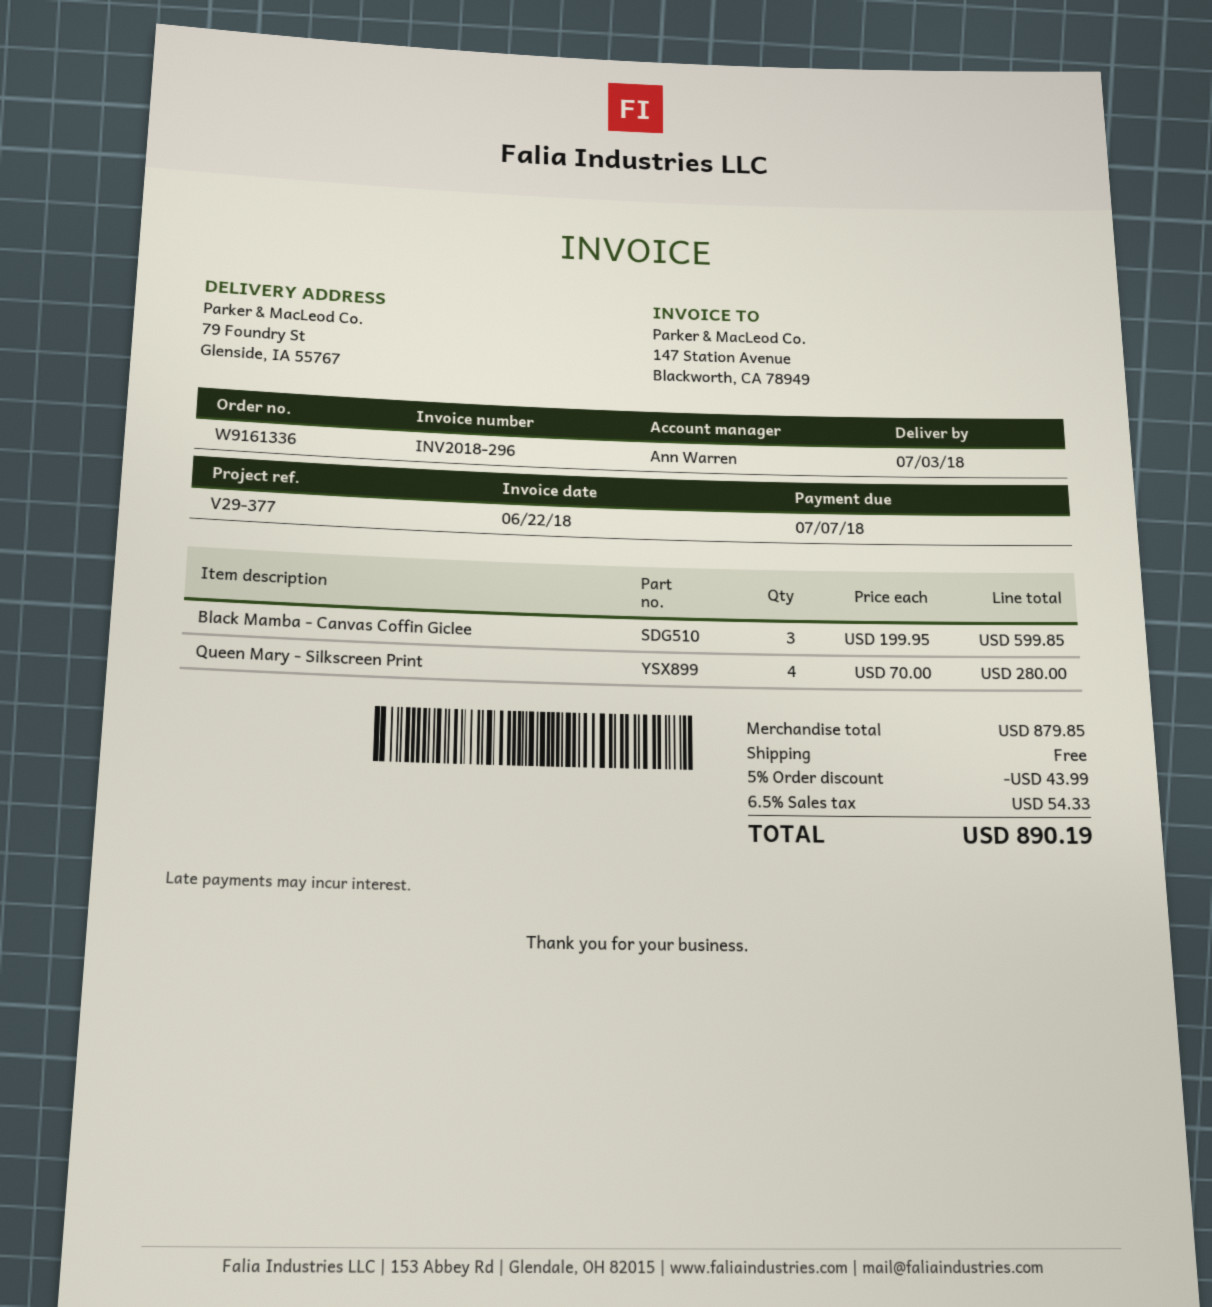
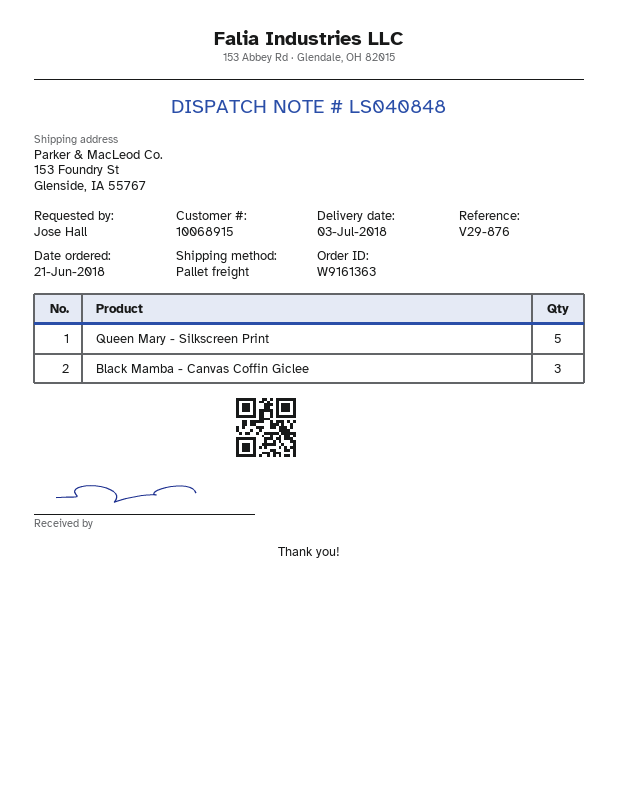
order number: W9161336 -> W9161363
reference: V29-377 -> V29-876
ship to: 79 Foundry St, Glenside, IA 55767 -> 153 Foundry St, Glenside, IA 55767
Queen Mary - Silkscreen Print: 4 -> 5

